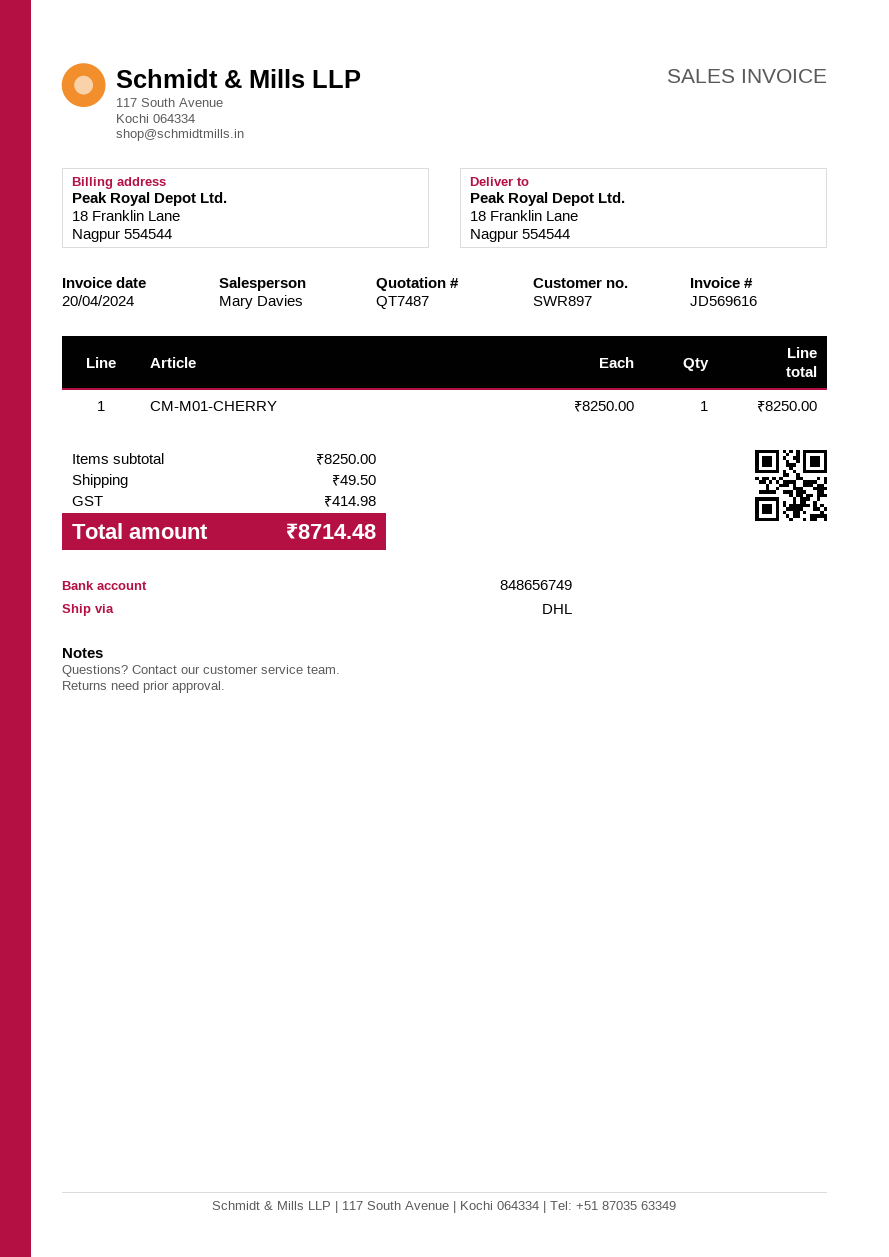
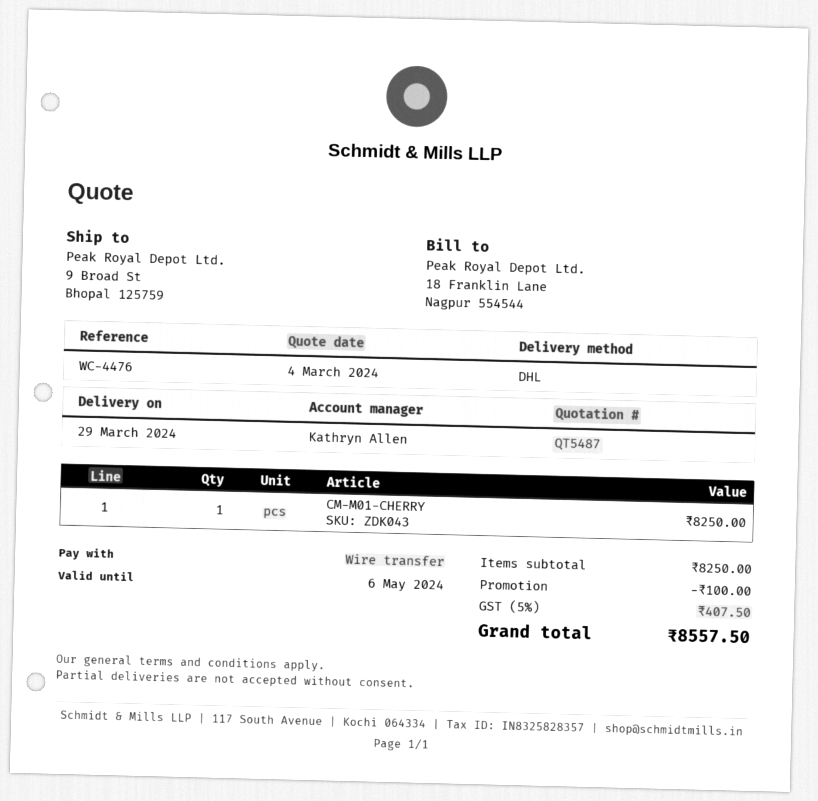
quote number: QT7487 -> QT5487
sales rep: Mary Davies -> Kathryn Allen
ship to: 18 Franklin Lane, Nagpur 554544 -> 9 Broad St, Bhopal 125759
discount: none -> 100.00
shipping: 49.50 -> none
tax: 414.98 -> 407.50
total: 8714.48 -> 8557.50

